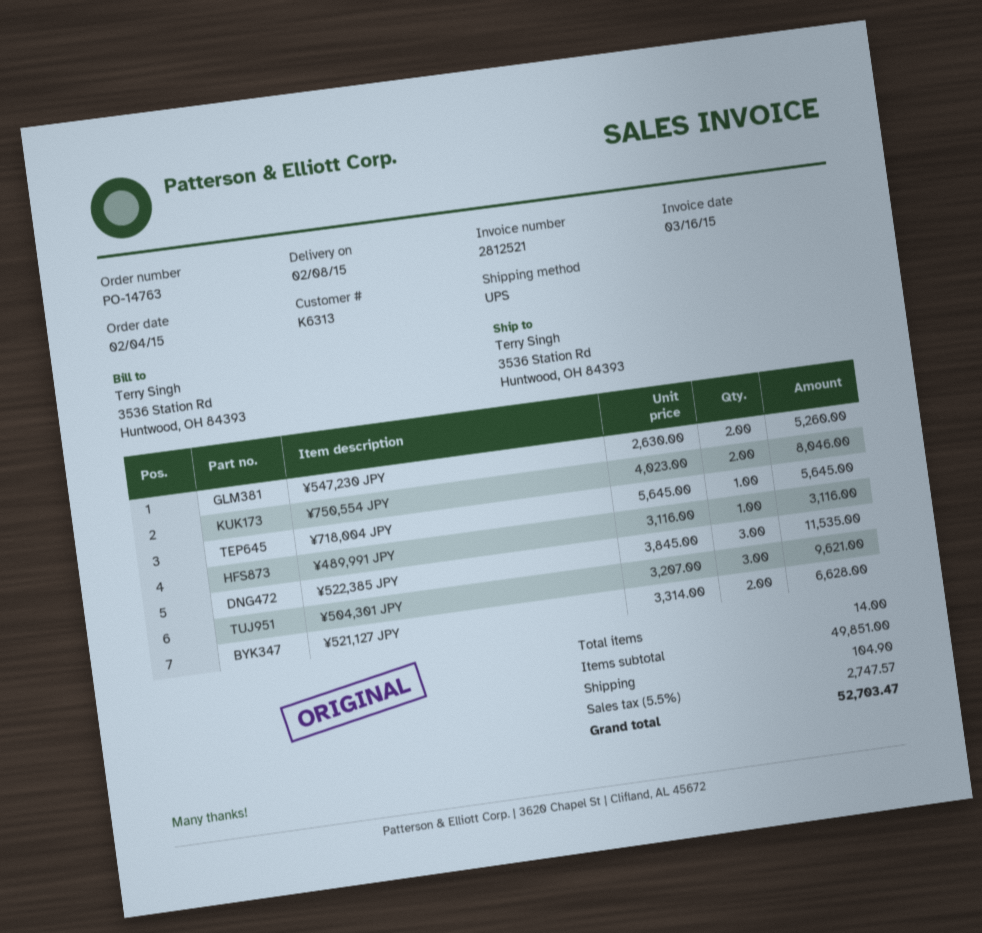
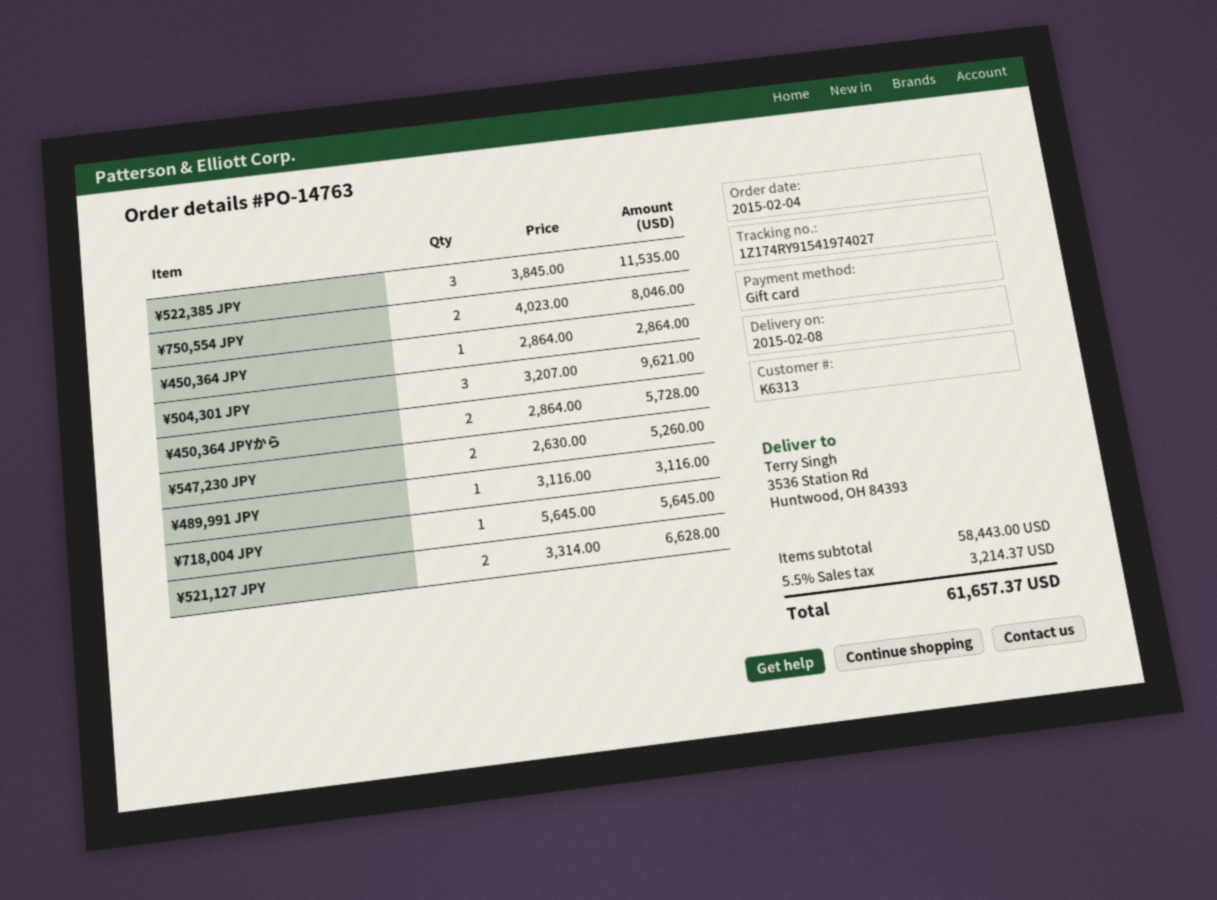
¥450,364 JPY: none -> 1 x 2864.00 = 2864.00
¥450,364 JPYから: none -> 2 x 2864.00 = 5728.00
subtotal: 49851.00 -> 58443.00
shipping: 104.90 -> none
tax: 5.5% = 2747.57 -> 5.5% = 3214.37
total: 52703.47 -> 61657.37

